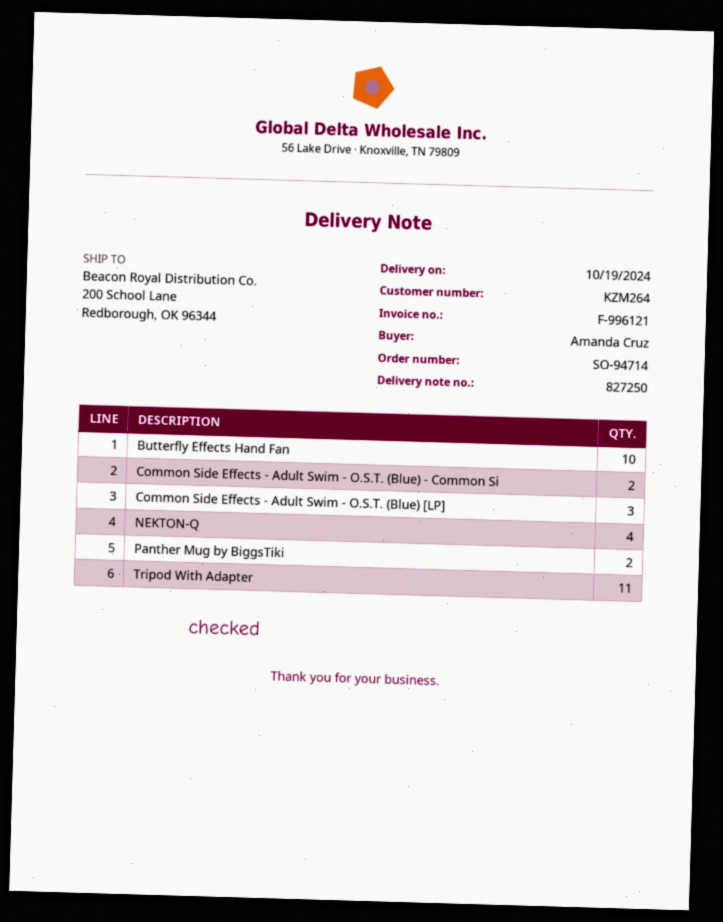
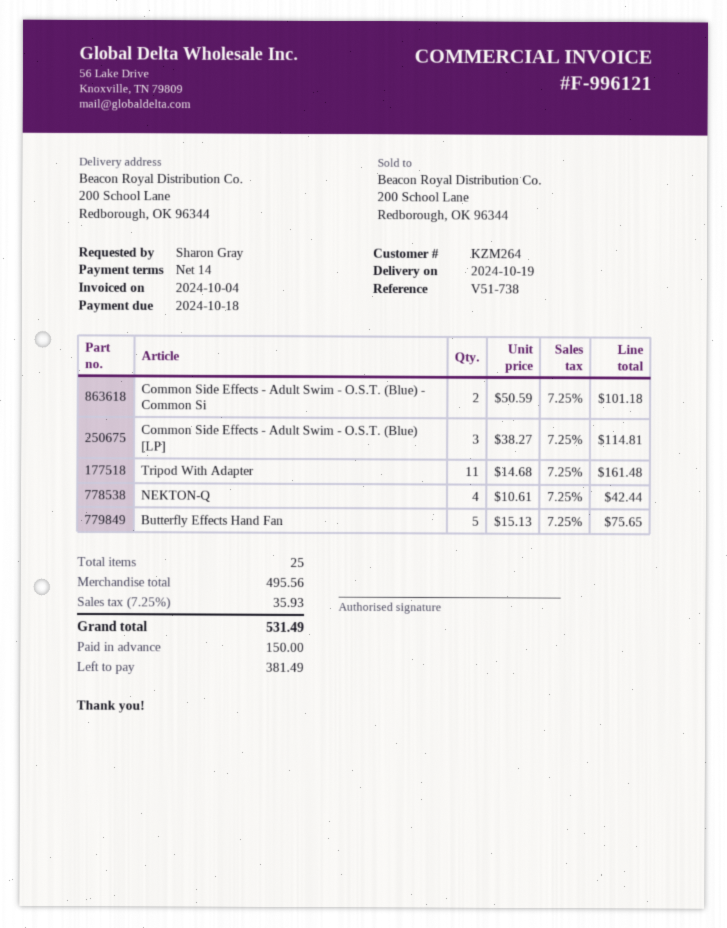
ordered by: Amanda Cruz -> Sharon Gray
Butterfly Effects Hand Fan: 10 -> 5
Panther Mug by BiggsTiki: 2 -> none

